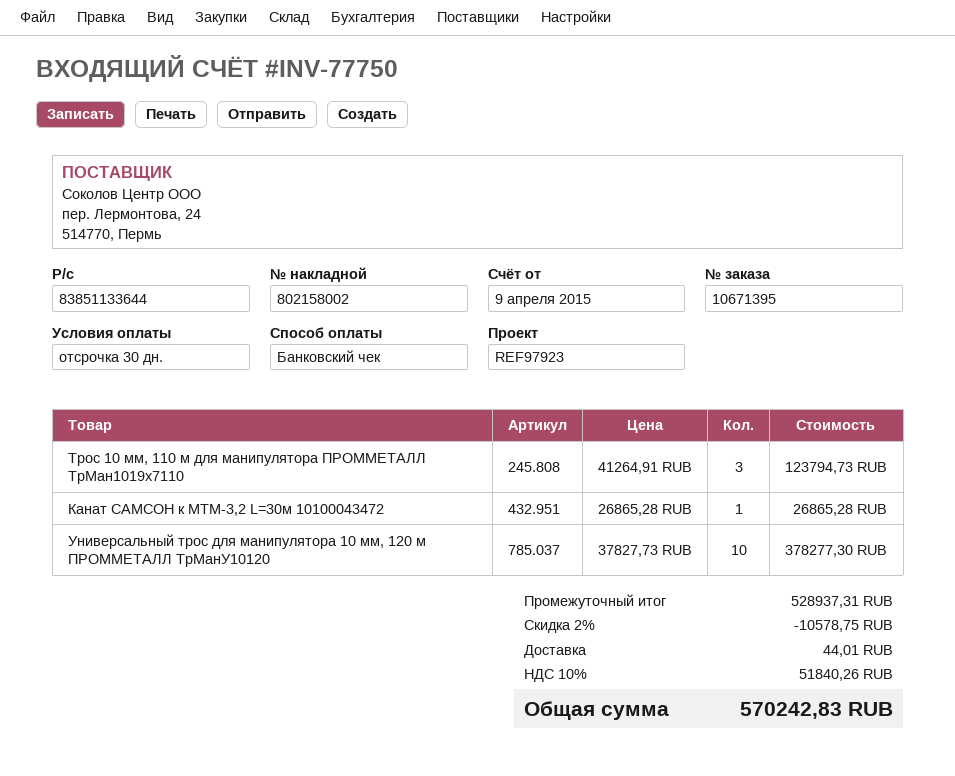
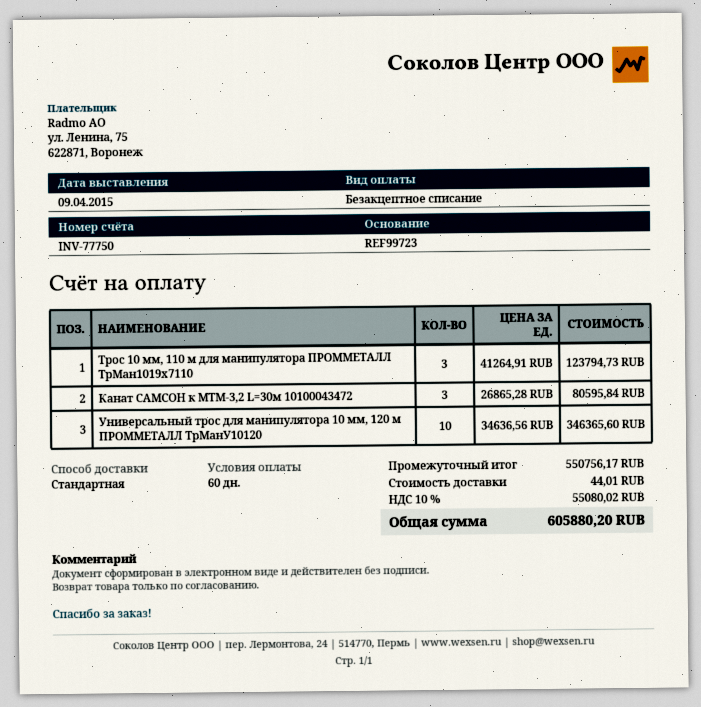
payment terms: 30 days -> 60 days
reference: REF97923 -> REF99723
payment method: cheque -> direct debit
Канат САМСОН к МТМ-3,2 L=30м 10100043472: 1 x 26865.28 = 26865.28 -> 3 x 26865.28 = 80595.84
Универсальный трос для манипулятора 10 мм, 120 м ПРОММЕТАЛЛ ТрМанУ10120: 10 x 37827.73 = 378277.30 -> 10 x 34636.56 = 346365.60
subtotal: 528937.31 -> 550756.17
discount: 2% = 10578.75 -> none
tax: 10% = 51840.26 -> 10% = 55080.02
total: 570242.83 -> 605880.20

